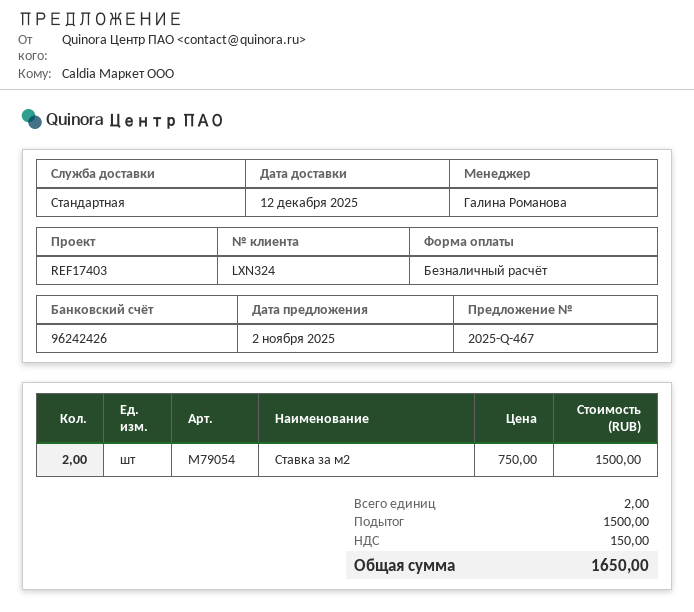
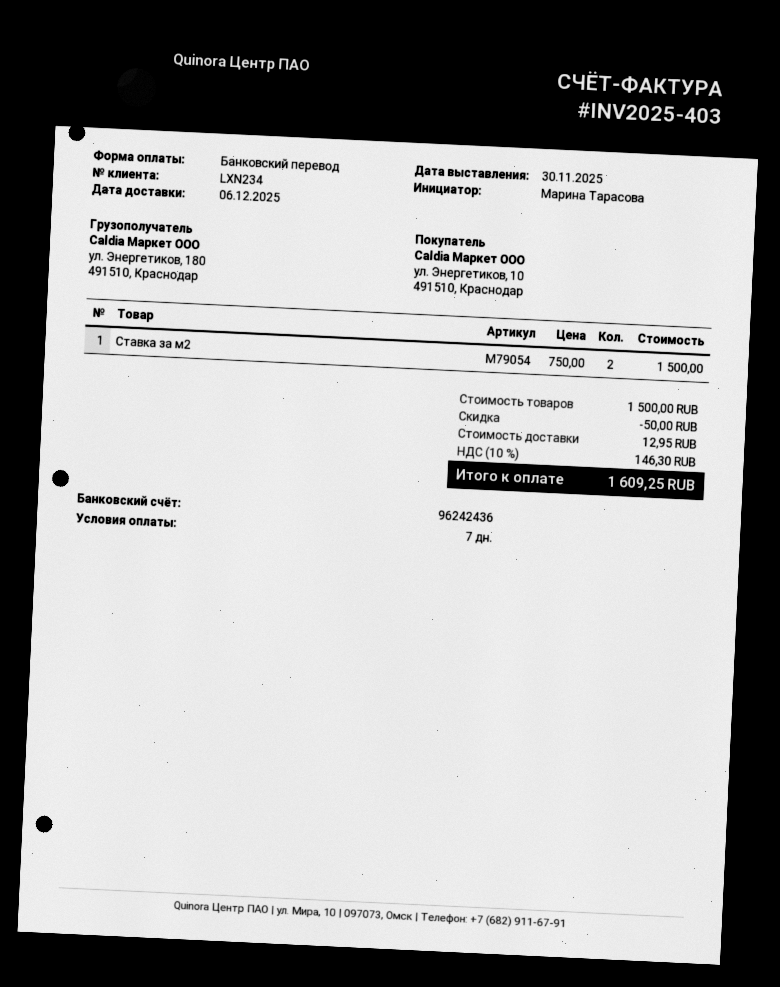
delivery date: 2025-12-12 -> 2025-12-06
customer number: LXN324 -> LXN234
bank account: 96242426 -> 96242436
discount: none -> 50.00
shipping: none -> 12.95
tax: 150.00 -> 146.30
total: 1650.00 -> 1609.25

